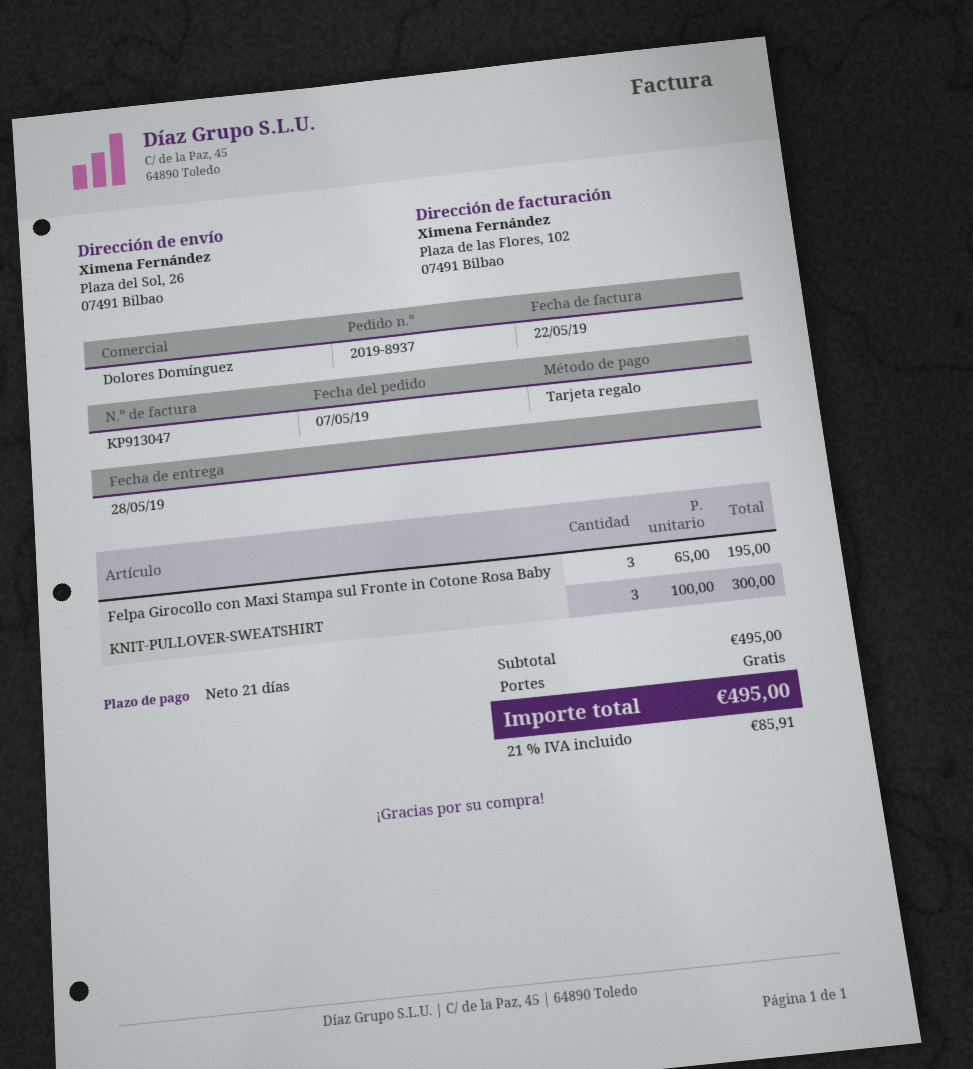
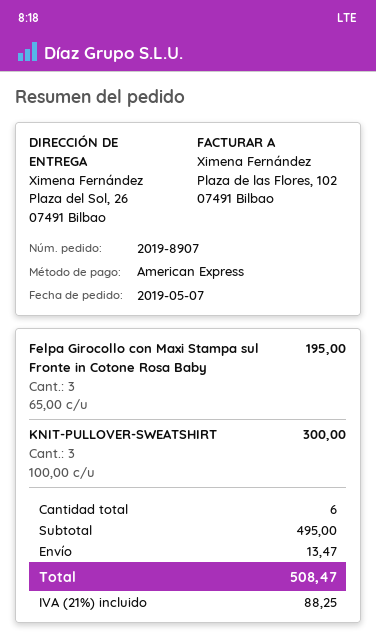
order number: 2019-8937 -> 2019-8907
payment method: gift card -> American Express
shipping: 0.00 -> 13.47
tax: 21% = 85.91 -> 21% = 88.25
total: 495.00 -> 508.47

